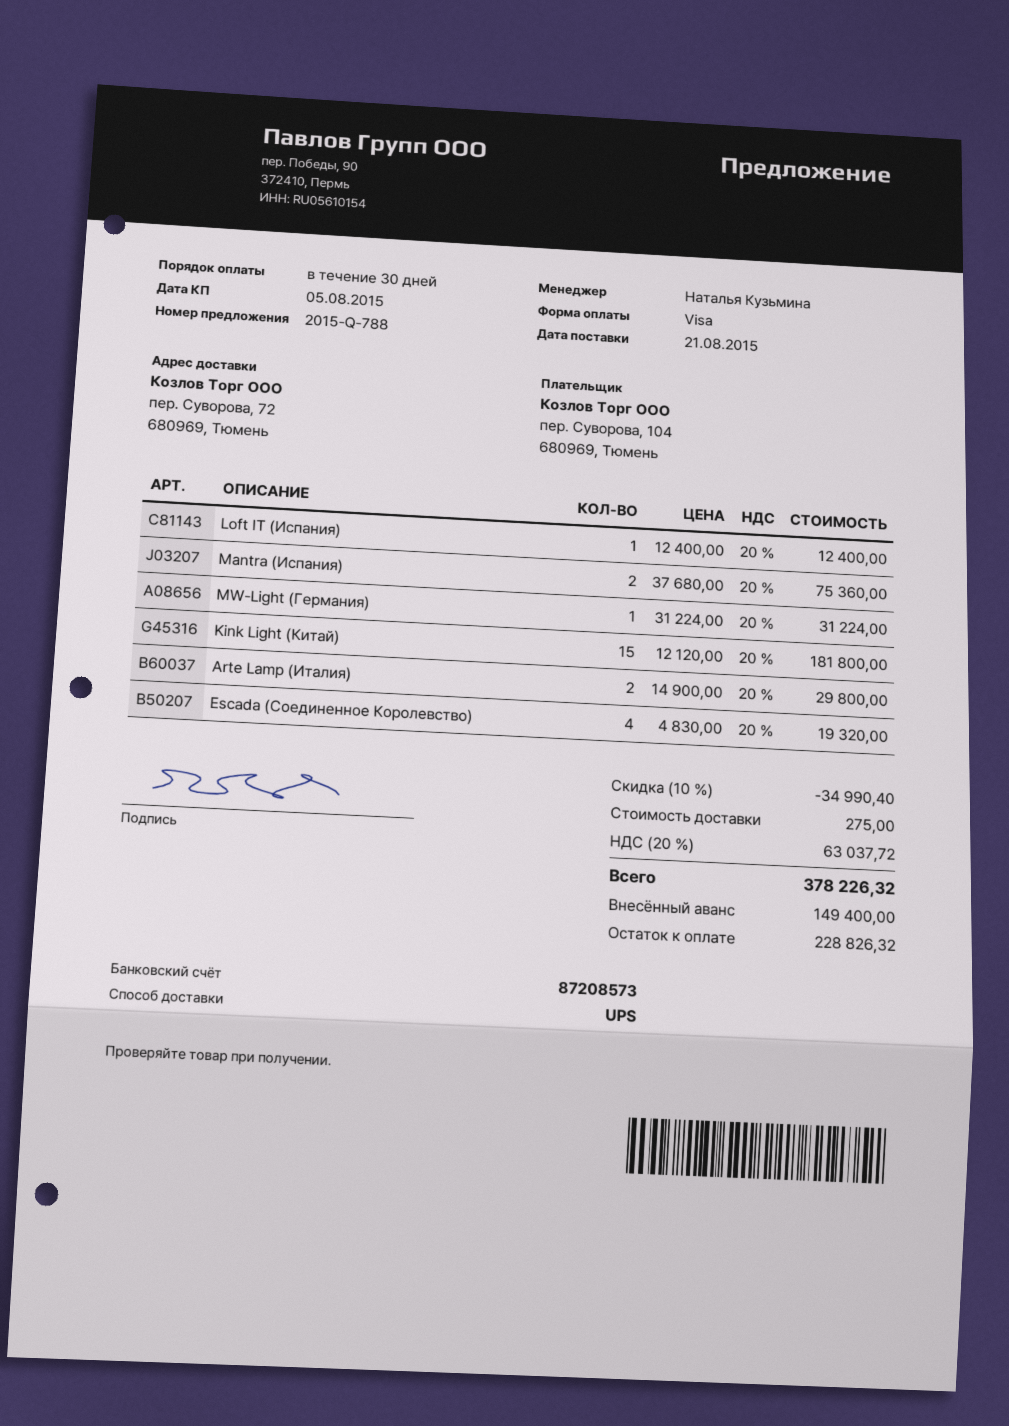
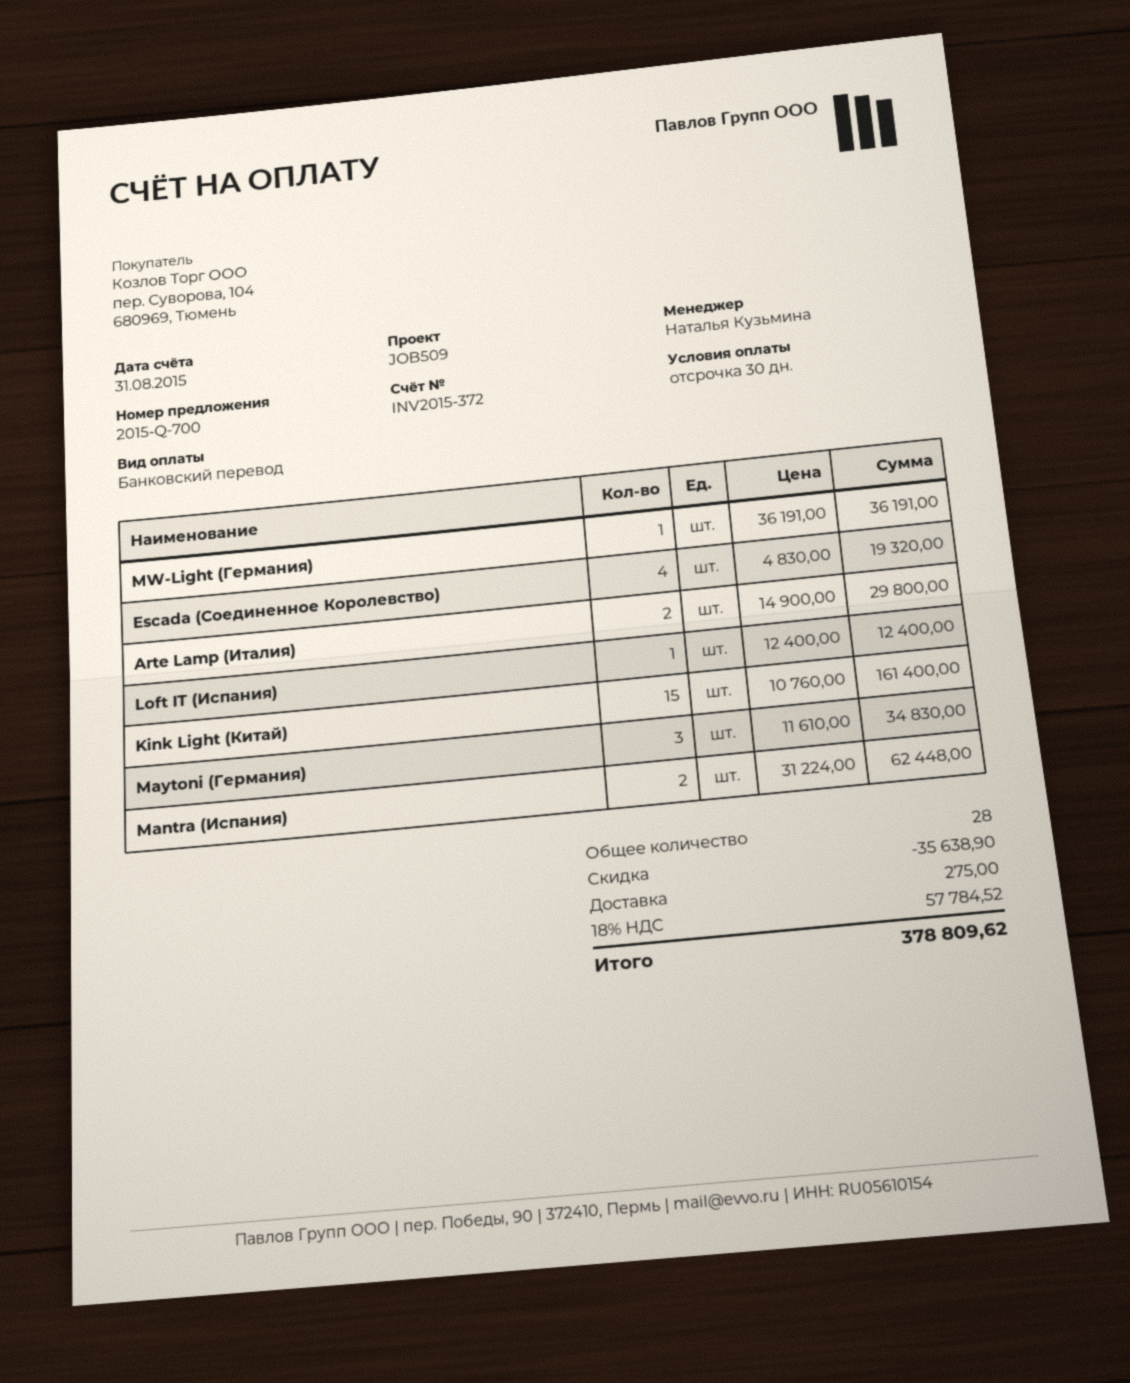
quote number: 2015-Q-788 -> 2015-Q-700
payment method: Visa -> bank transfer
Mantra (Испания): 2 x 37680.00 = 75360.00 -> 2 x 31224.00 = 62448.00
MW-Light (Германия): 1 x 31224.00 = 31224.00 -> 1 x 36191.00 = 36191.00
Kink Light (Китай): 15 x 12120.00 = 181800.00 -> 15 x 10760.00 = 161400.00
Maytoni (Германия): none -> 3 x 11610.00 = 34830.00
discount: 34990.40 -> 35638.90
tax: 20% = 63037.72 -> 18% = 57784.52
total: 378226.32 -> 378809.62

